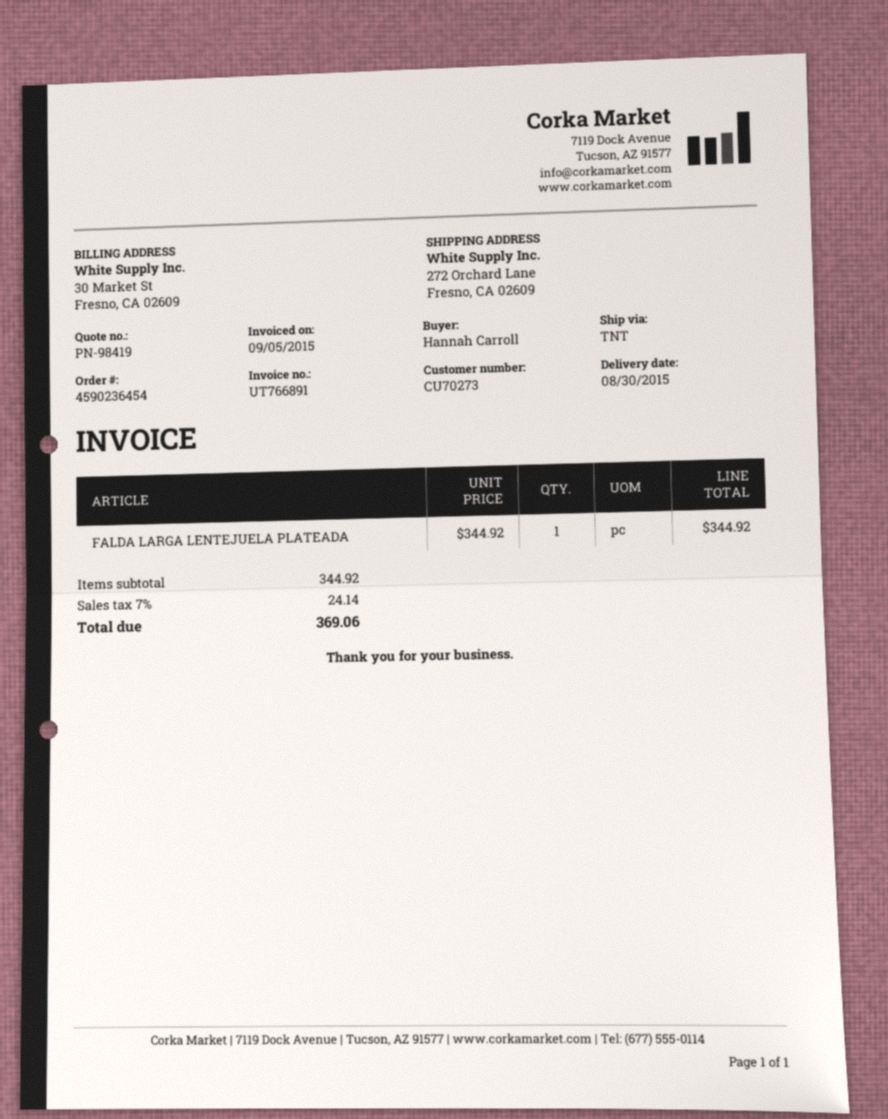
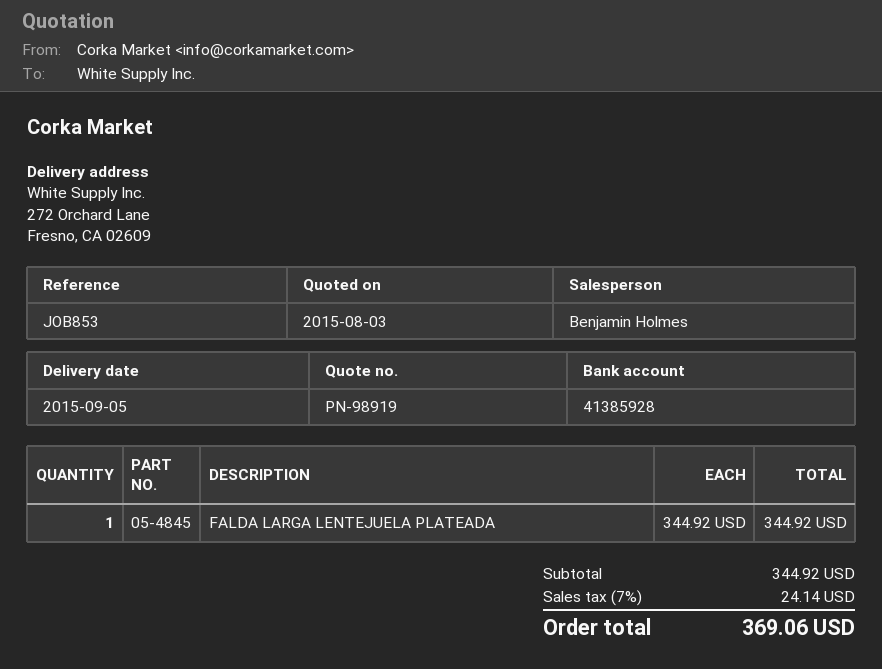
quote number: PN-98419 -> PN-98919
delivery date: 2015-08-30 -> 2015-09-05

